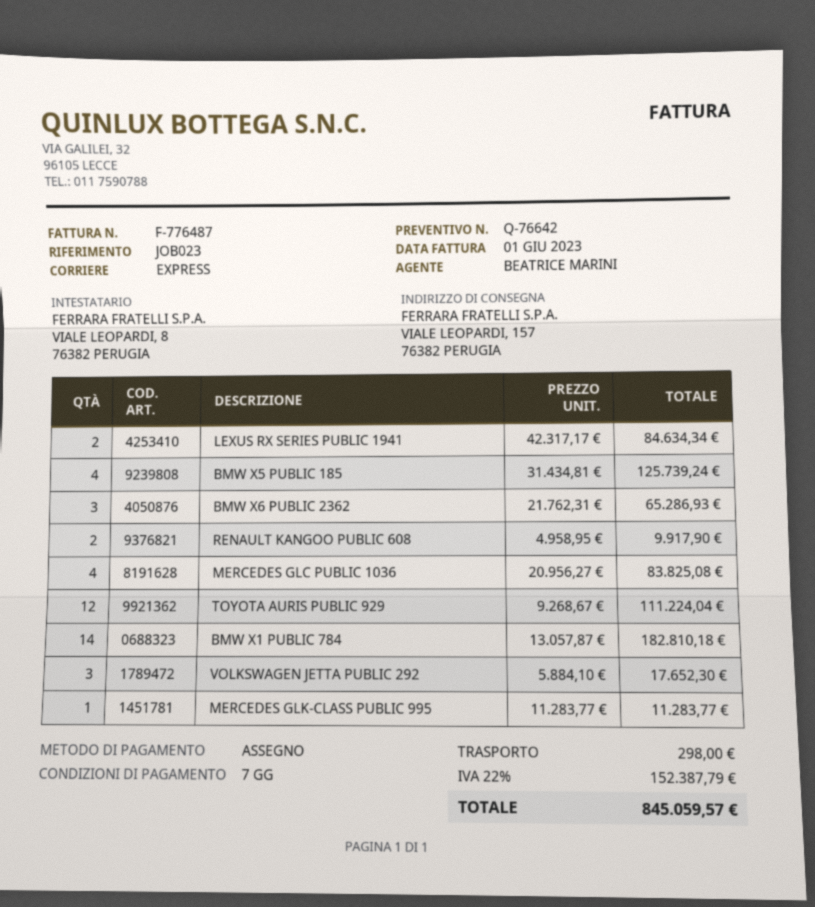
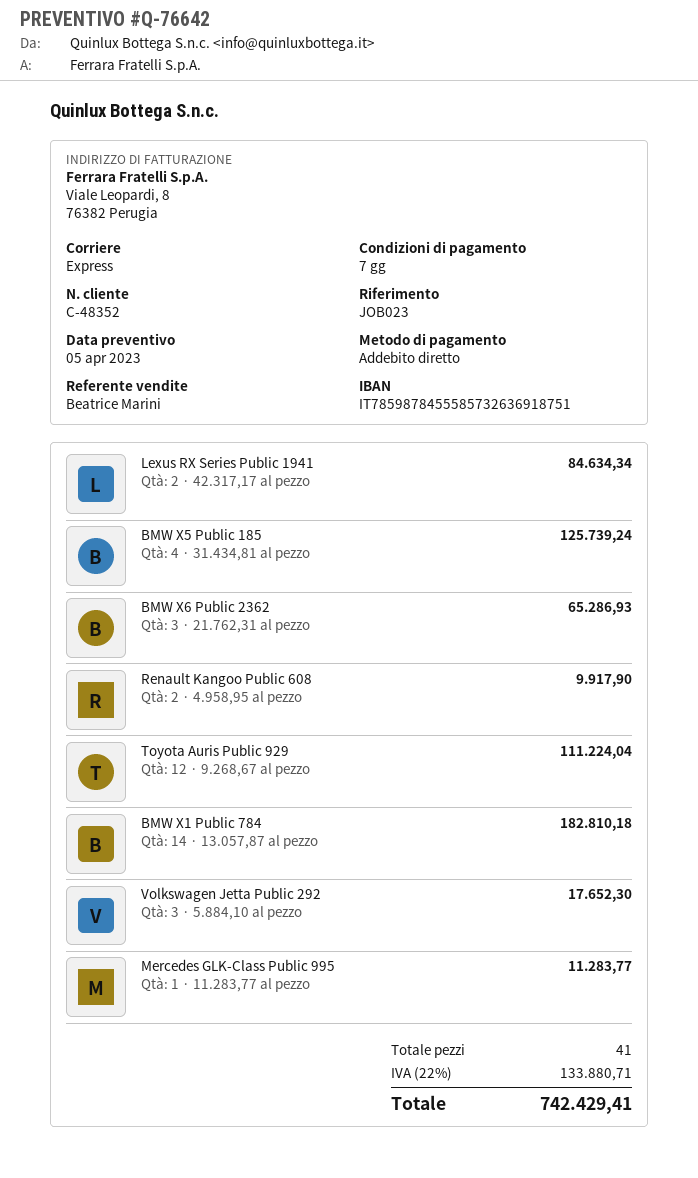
payment method: cheque -> direct debit
MERCEDES GLC PUBLIC 1036: 4 x 20956.27 = 83825.08 -> none
shipping: 298.00 -> none
tax: 22% = 152387.79 -> 22% = 133880.71
total: 845059.57 -> 742429.41

